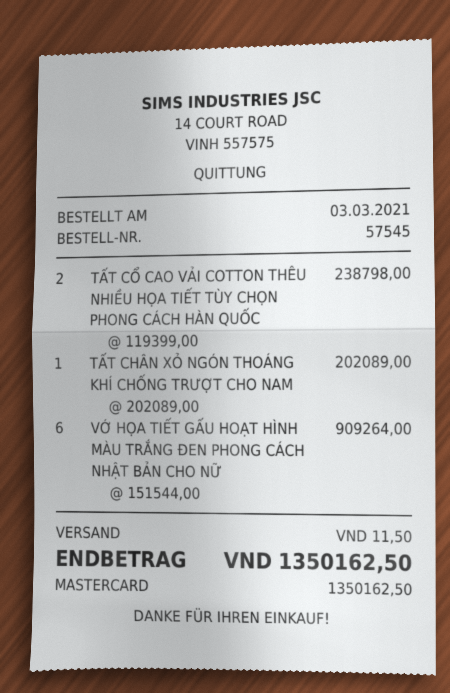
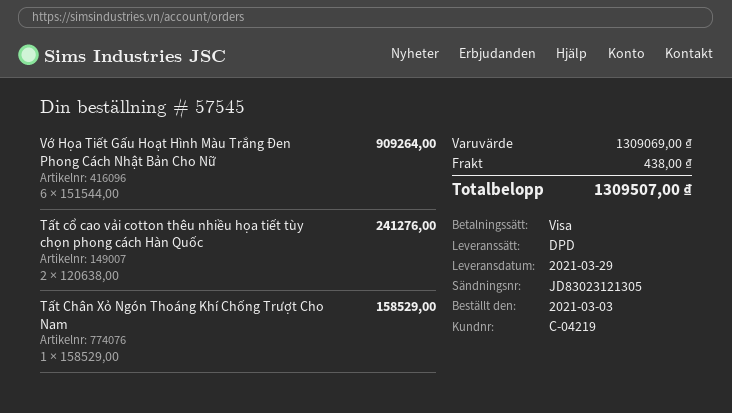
payment method: Mastercard -> Visa
TẤT CỔ CAO VẢI COTTON THÊU NHIỀU HỌA TIẾT TÙY CHỌN PHONG CÁCH HÀN QUỐC: 2 x 119399.00 = 238798.00 -> 2 x 120638.00 = 241276.00
TẤT CHÂN XỎ NGÓN THOÁNG KHÍ CHỐNG TRƯỢT CHO NAM: 1 x 202089.00 = 202089.00 -> 1 x 158529.00 = 158529.00
shipping: 11.50 -> 438.00
total: 1350162.50 -> 1309507.00

